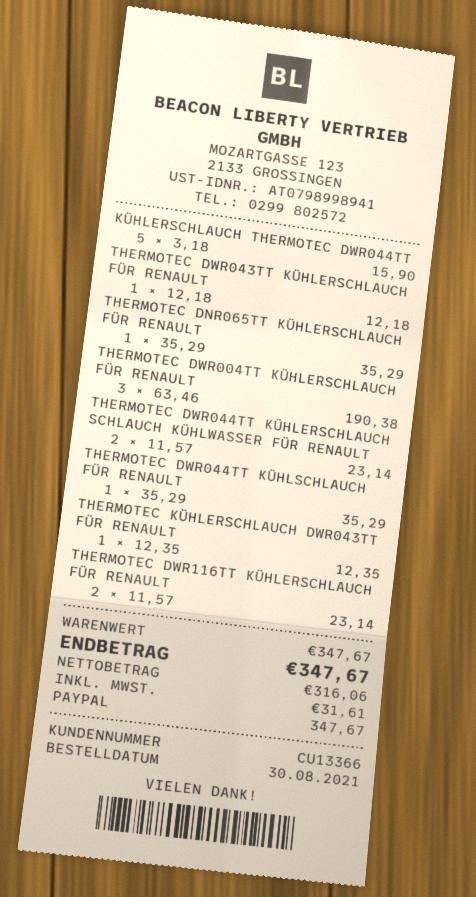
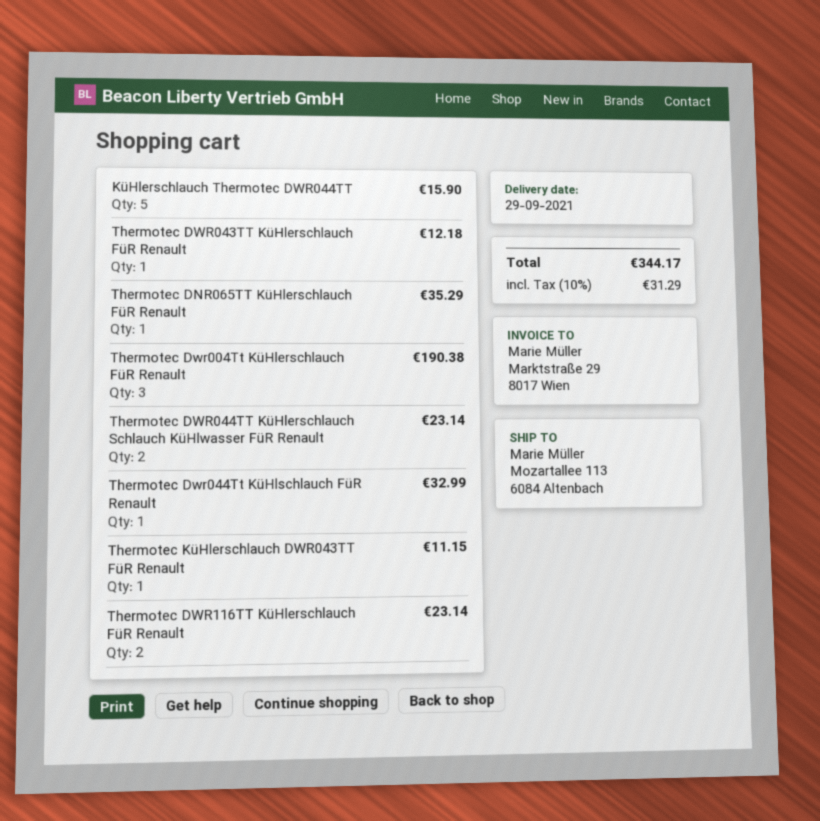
THERMOTEC DWR044TT KÜHLSCHLAUCH FÜR RENAULT: 1 for 35.29 -> 1 for 32.99
THERMOTEC KÜHLERSCHLAUCH DWR043TT FÜR RENAULT: 1 for 12.35 -> 1 for 11.15
tax: 31.61 -> 31.29
total: 347.67 -> 344.17

